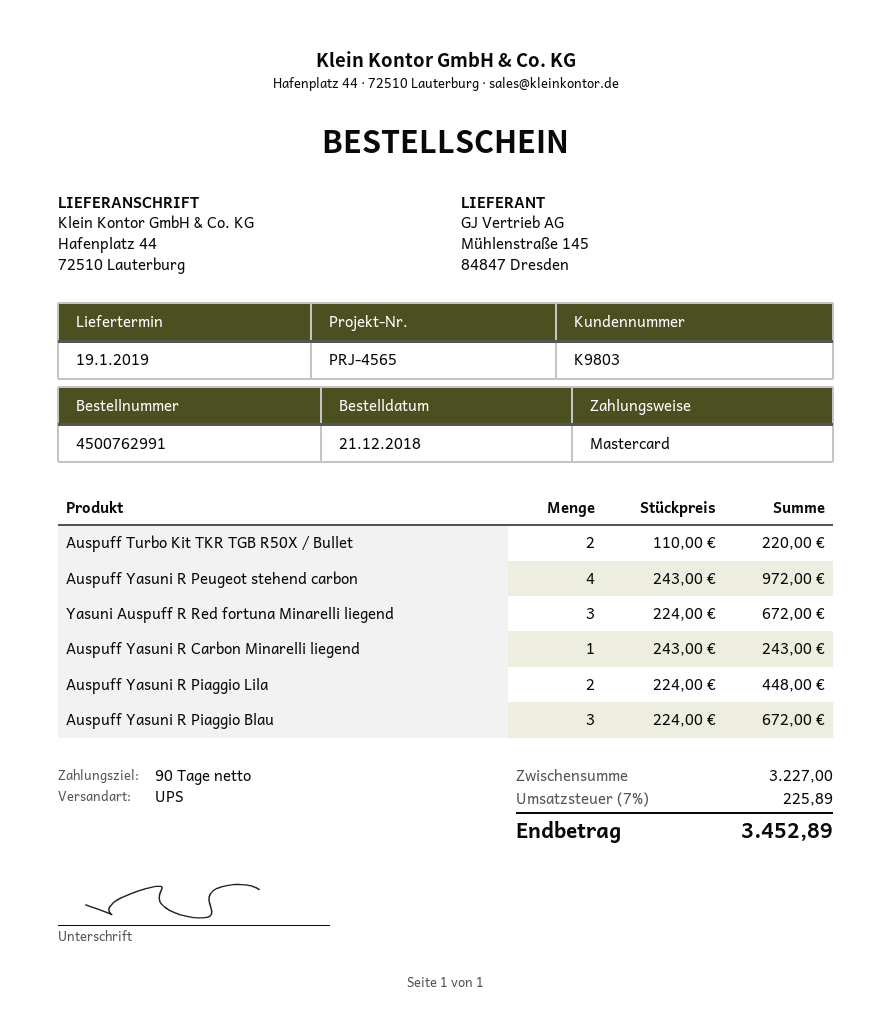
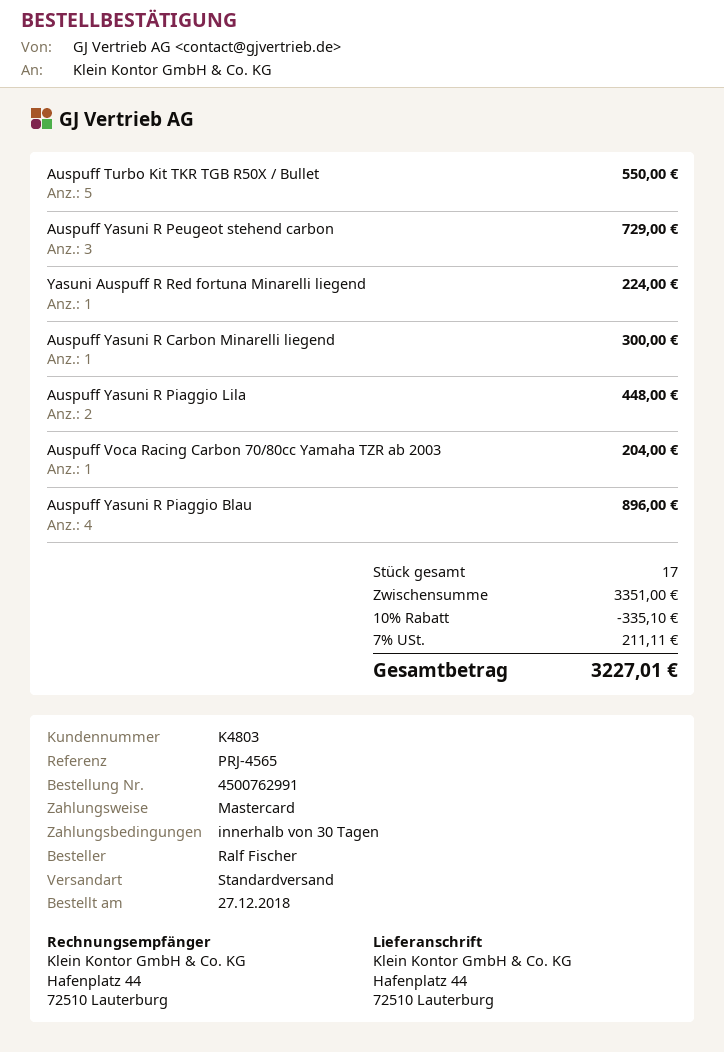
order date: 2018-12-21 -> 2018-12-27
payment terms: 90 days -> 30 days
customer number: K9803 -> K4803
shipping method: UPS -> standard
Auspuff Turbo Kit TKR TGB R50X / Bullet: 2 for 220.00 -> 5 for 550.00
Auspuff Yasuni R Peugeot stehend carbon: 4 for 972.00 -> 3 for 729.00
Yasuni Auspuff R Red fortuna Minarelli liegend: 3 for 672.00 -> 1 for 224.00
Auspuff Yasuni R Carbon Minarelli liegend: 1 for 243.00 -> 1 for 300.00
Auspuff Yasuni R Piaggio Blau: 3 for 672.00 -> 4 for 896.00
Auspuff Voca Racing Carbon 70/80cc Yamaha TZR ab 2003: none -> 1 for 204.00
subtotal: 3227.00 -> 3351.00
discount: none -> 10% = 335.10
tax: 7% = 225.89 -> 7% = 211.11
total: 3452.89 -> 3227.01

